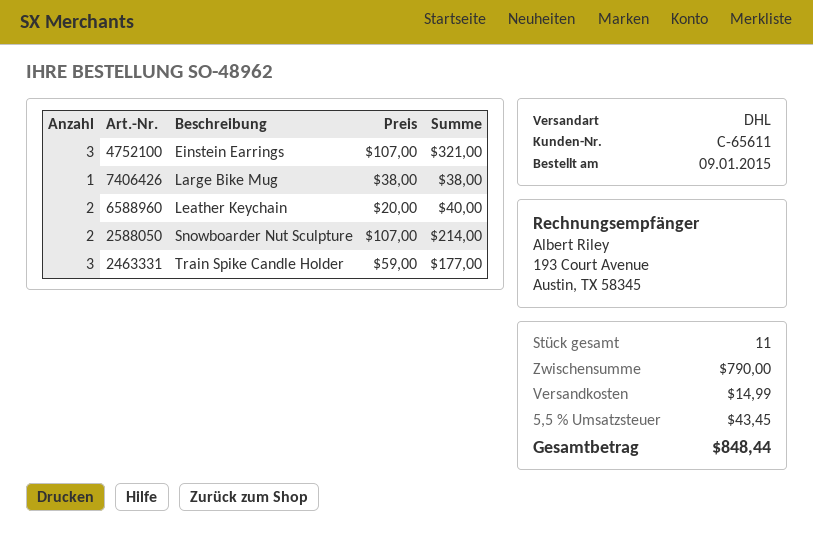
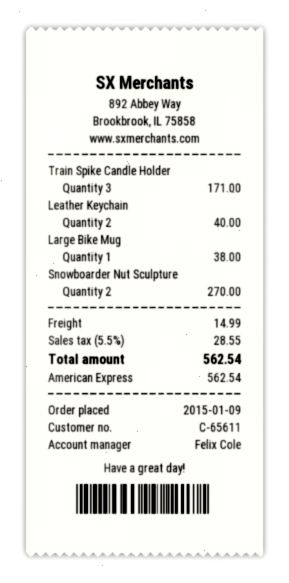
Einstein Earrings: 3 for 321.00 -> none
Snowboarder Nut Sculpture: 2 for 214.00 -> 2 for 270.00
Train Spike Candle Holder: 3 for 177.00 -> 3 for 171.00
tax: 5.5% = 43.45 -> 5.5% = 28.55
total: 848.44 -> 562.54

